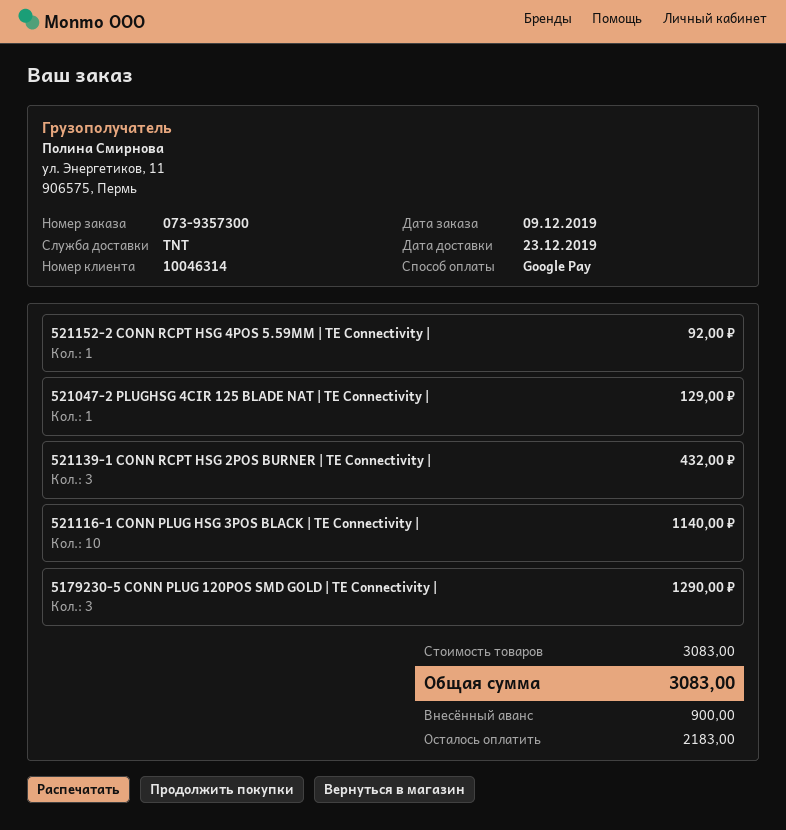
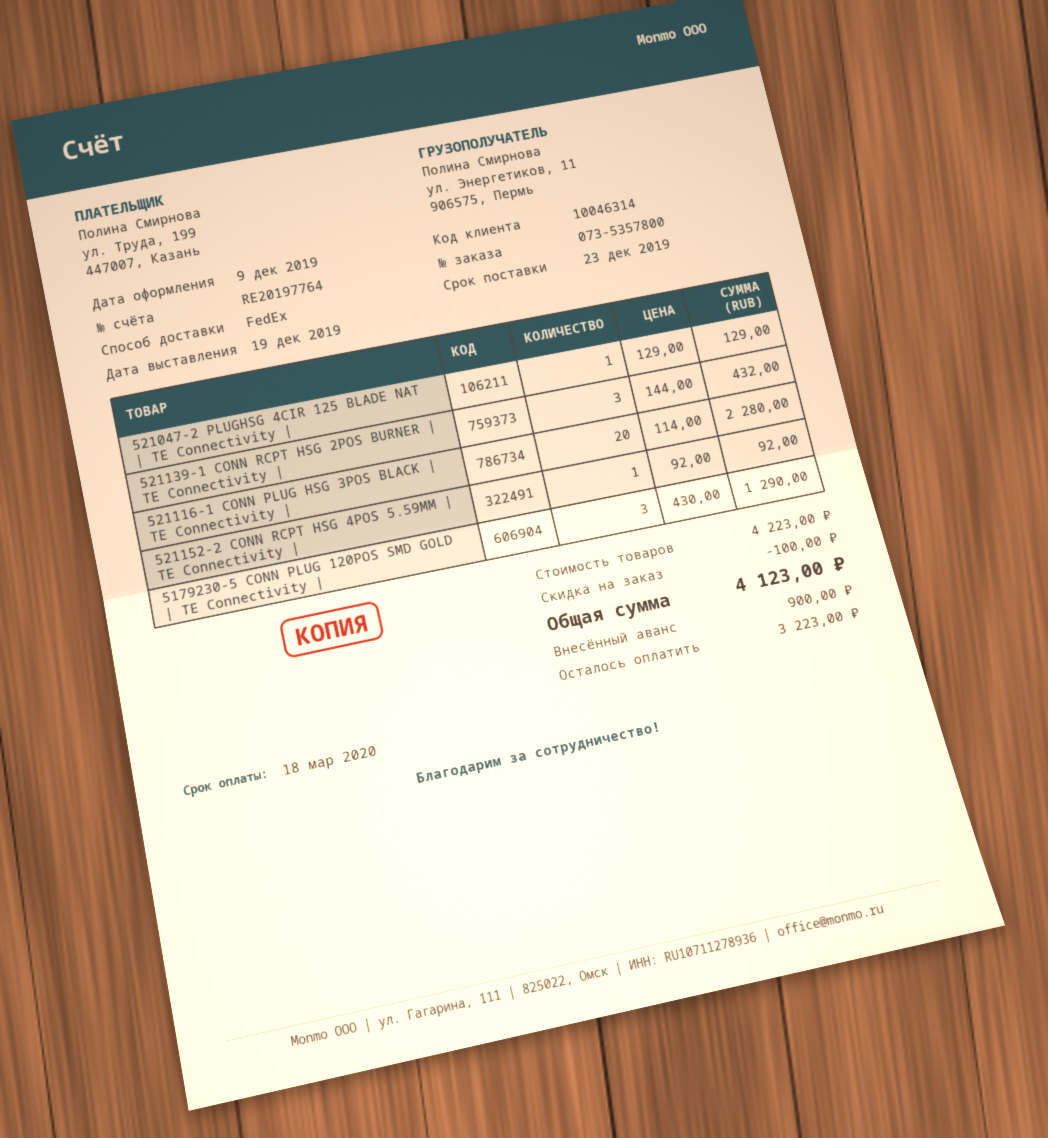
order number: 073-9357300 -> 073-5357800
shipping method: TNT -> FedEx
521116-1 CONN PLUG HSG 3POS BLACK | TE Connectivity |: 10 for 1140.00 -> 20 for 2280.00
subtotal: 3083.00 -> 4223.00
discount: none -> 100.00
total: 3083.00 -> 4123.00
balance: 2183.00 -> 3223.00

